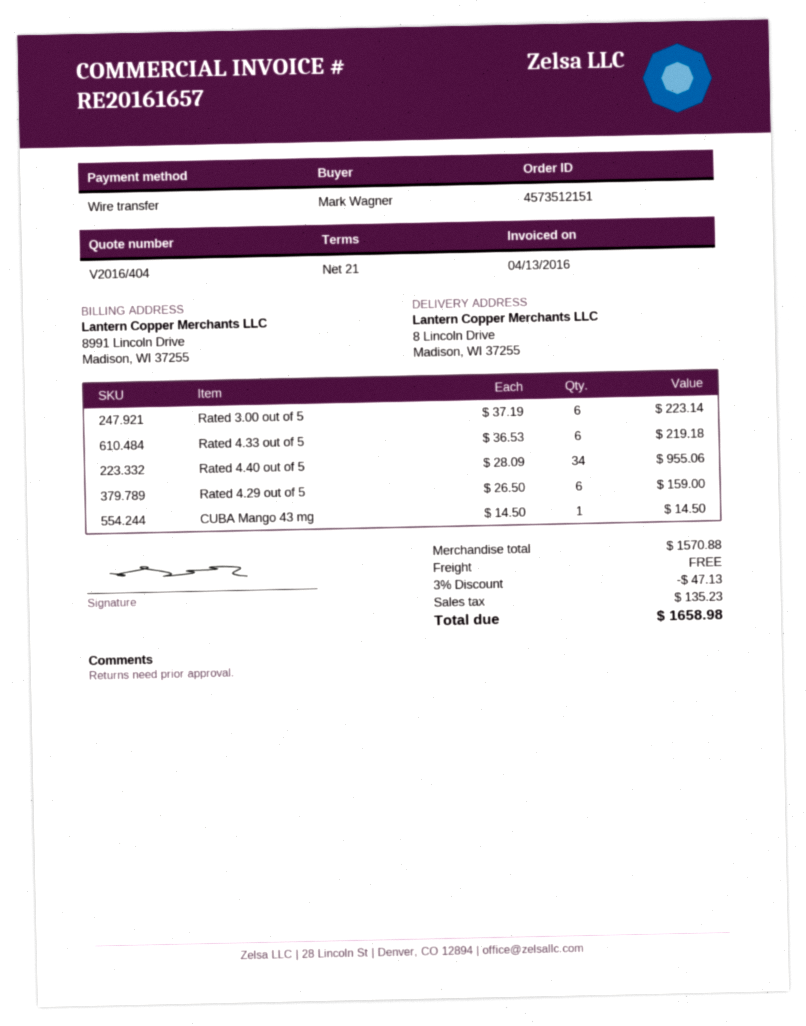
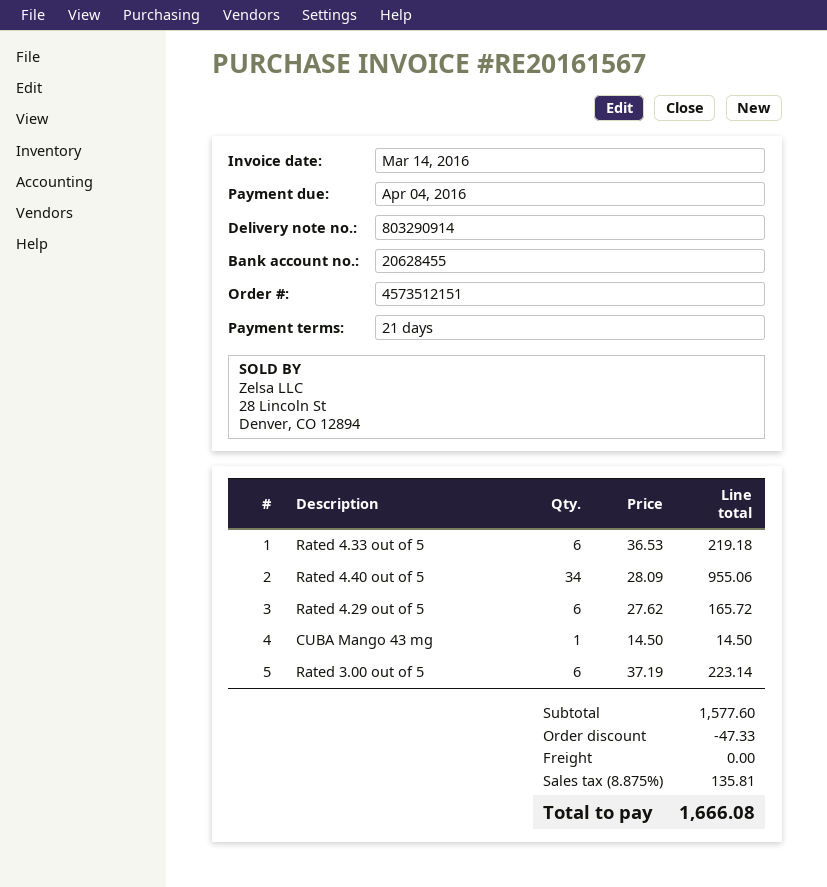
invoice number: RE20161657 -> RE20161567
invoice date: 2016-04-13 -> 2016-03-14
Rated 4.29 out of 5: 6 x 26.50 = 159.00 -> 6 x 27.62 = 165.72
subtotal: 1570.88 -> 1577.60
discount: 47.13 -> 47.33
tax: 135.23 -> 135.81
total: 1658.98 -> 1666.08

